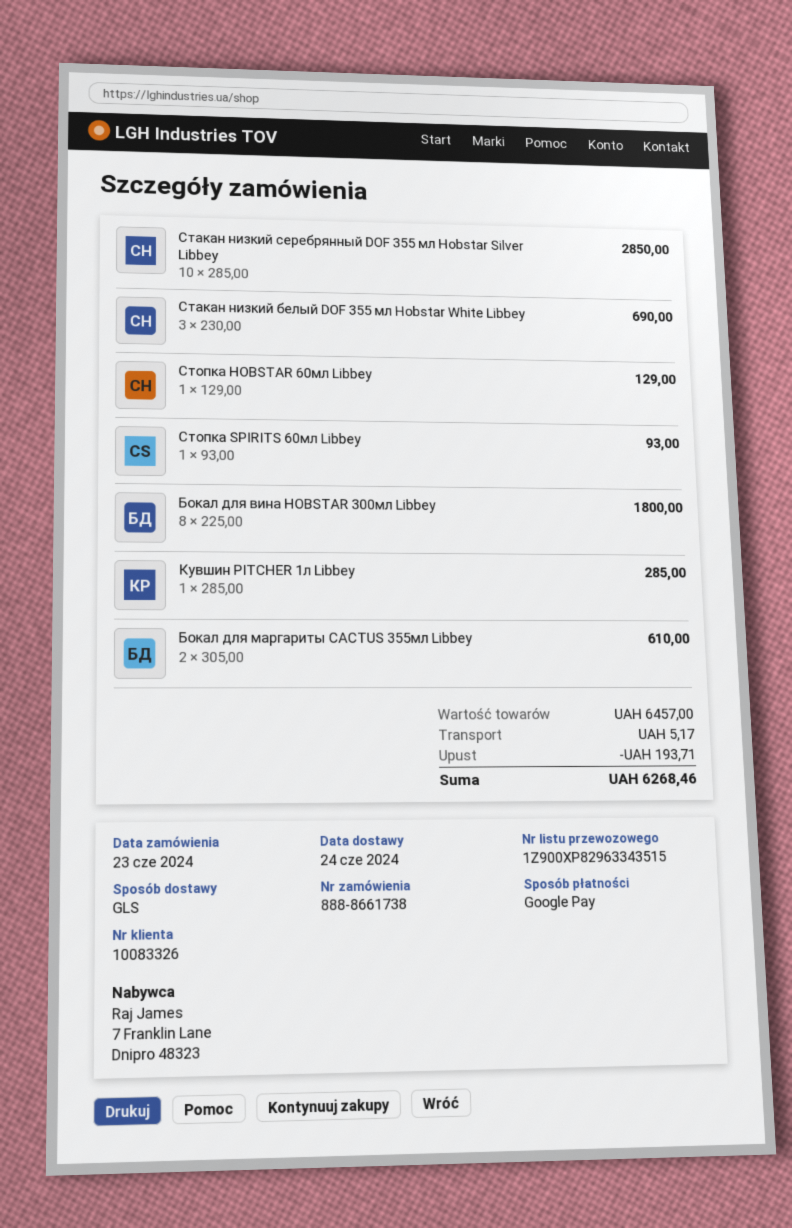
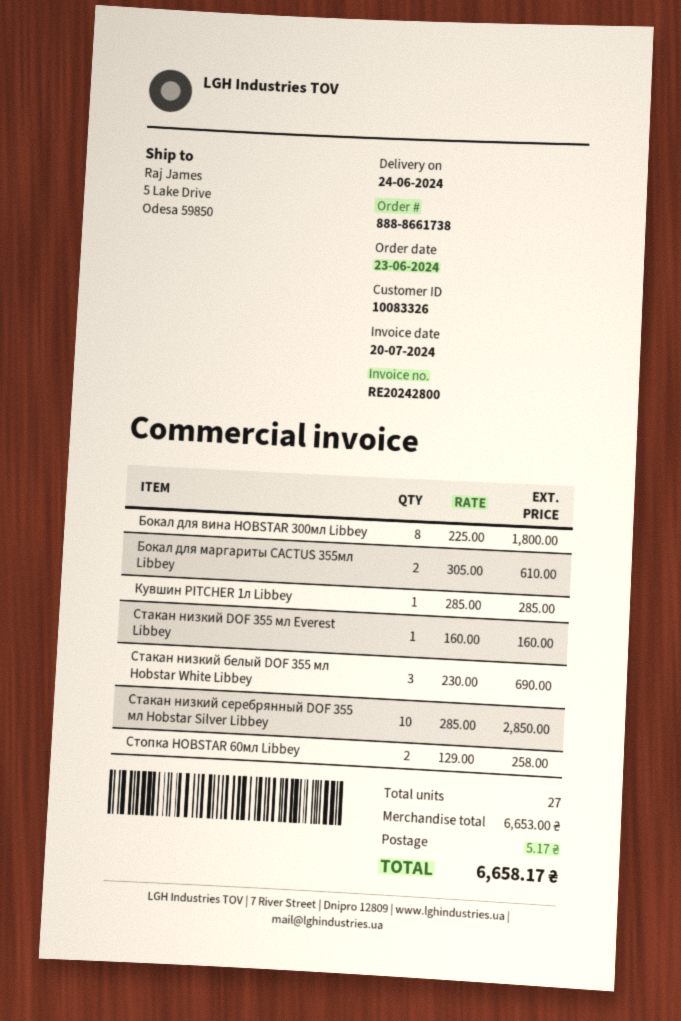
Стопка HOBSTAR 60мл Libbey: 1 x 129.00 = 129.00 -> 2 x 129.00 = 258.00
Стопка SPIRITS 60мл Libbey: 1 x 93.00 = 93.00 -> none
Стакан низкий DOF 355 мл Everest Libbey: none -> 1 x 160.00 = 160.00
subtotal: 6457.00 -> 6653.00
discount: 193.71 -> none
total: 6268.46 -> 6658.17

